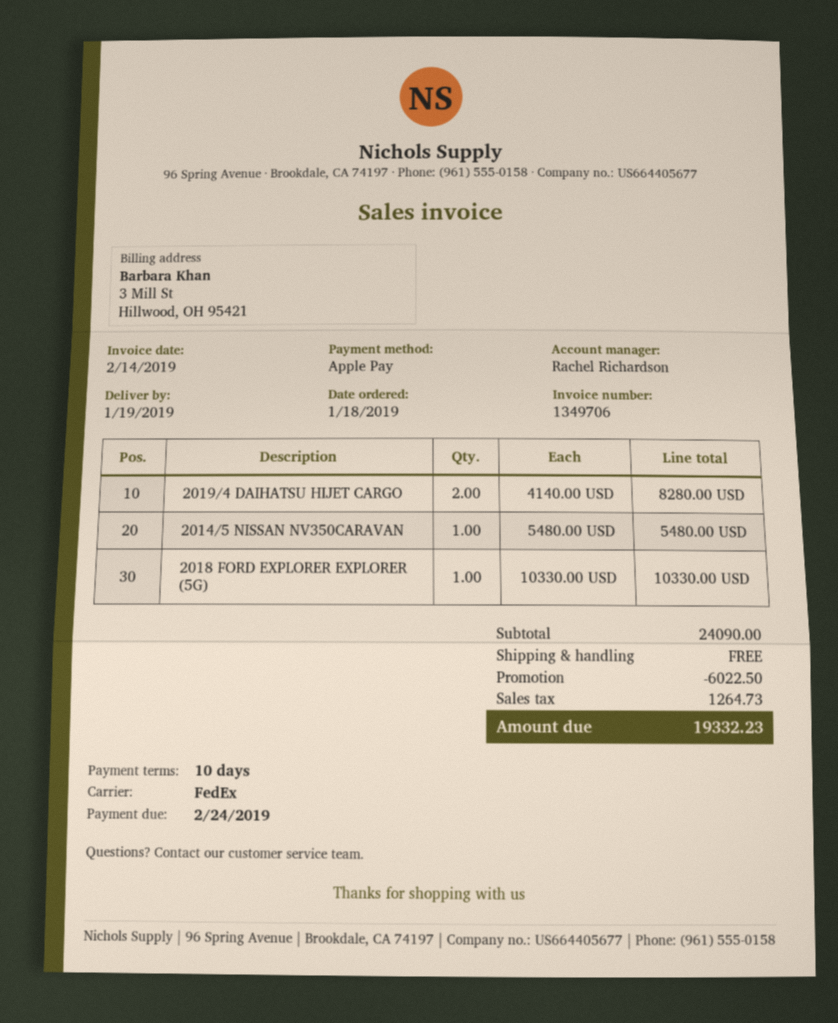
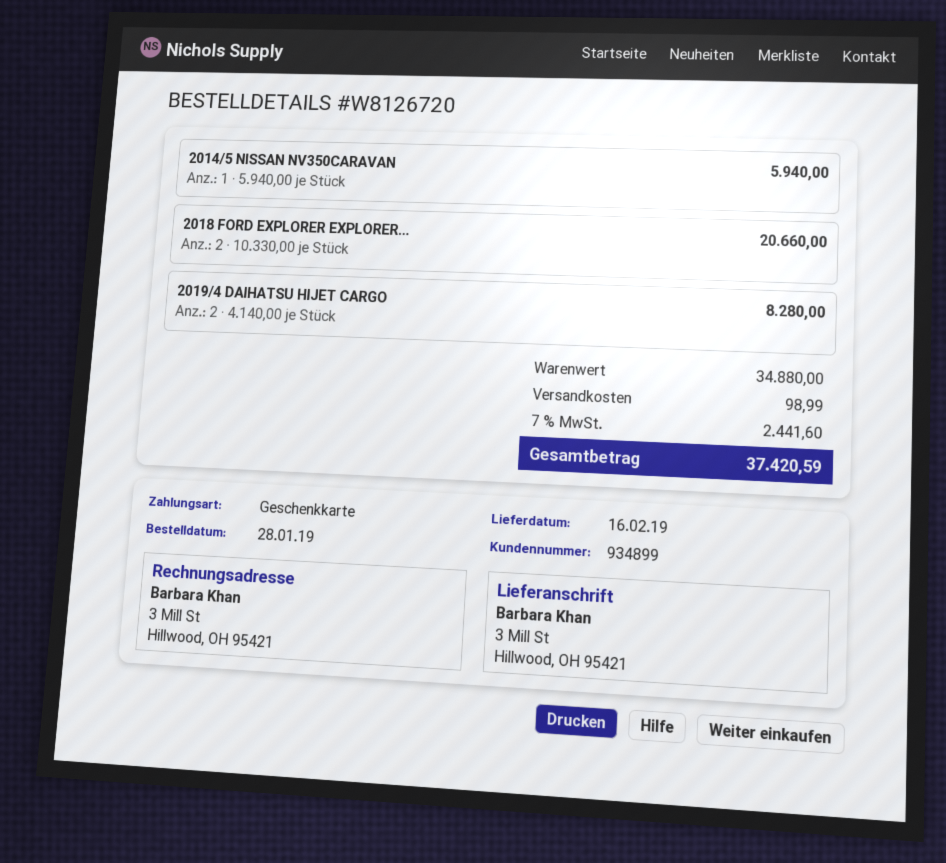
order date: 2019-01-18 -> 2019-01-28
delivery date: 2019-01-19 -> 2019-02-16
payment method: Apple Pay -> gift card
2014/5 NISSAN NV350CARAVAN: 1 x 5480.00 = 5480.00 -> 1 x 5940.00 = 5940.00
2018 FORD EXPLORER EXPLORER (5G): 1 x 10330.00 = 10330.00 -> 2 x 10330.00 = 20660.00
subtotal: 24090.00 -> 34880.00
discount: 6022.50 -> none
shipping: 0.00 -> 98.99
tax: 1264.73 -> 2441.60
total: 19332.23 -> 37420.59

